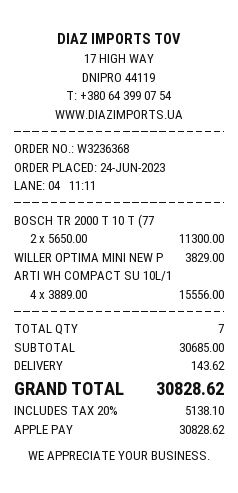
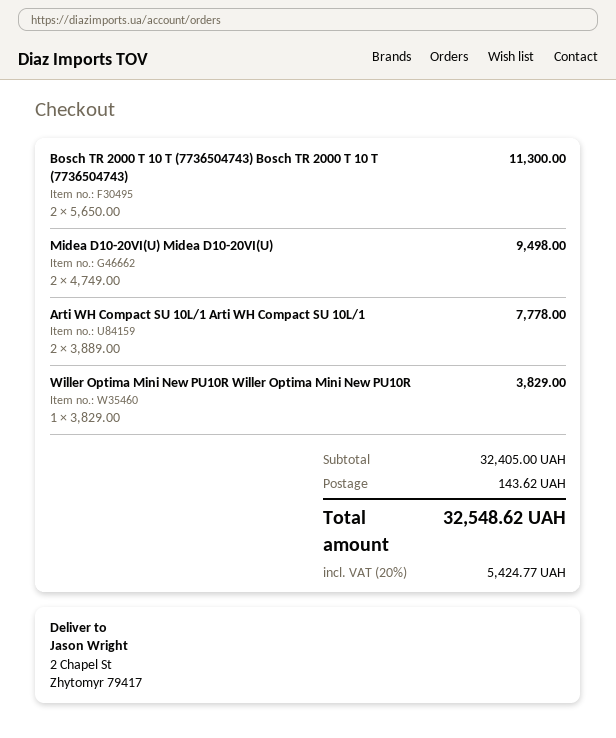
ARTI WH COMPACT SU 10L/1: 4 x 3889.00 = 15556.00 -> 2 x 3889.00 = 7778.00
Midea D10-20VI(U) Midea D10-20VI(U): none -> 2 x 4749.00 = 9498.00
subtotal: 30685.00 -> 32405.00
tax: 20% = 5138.10 -> 20% = 5424.77
total: 30828.62 -> 32548.62

